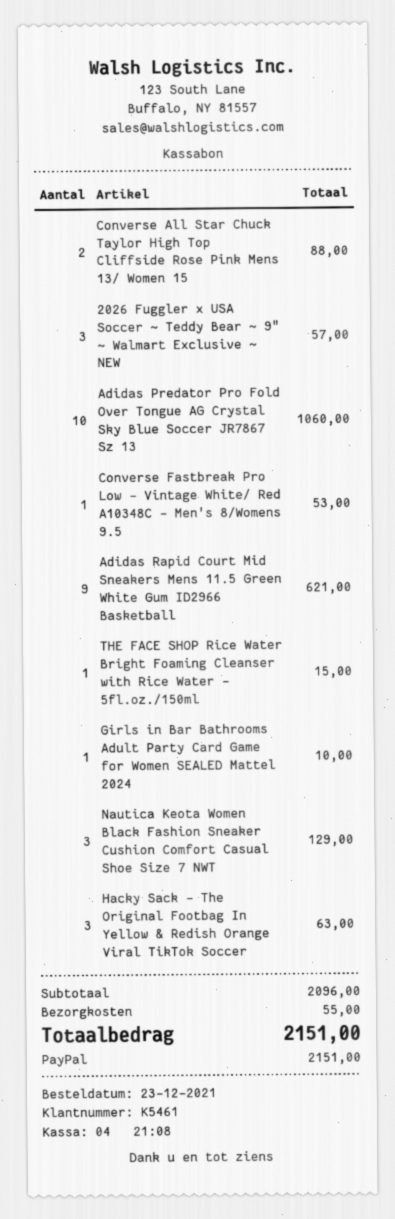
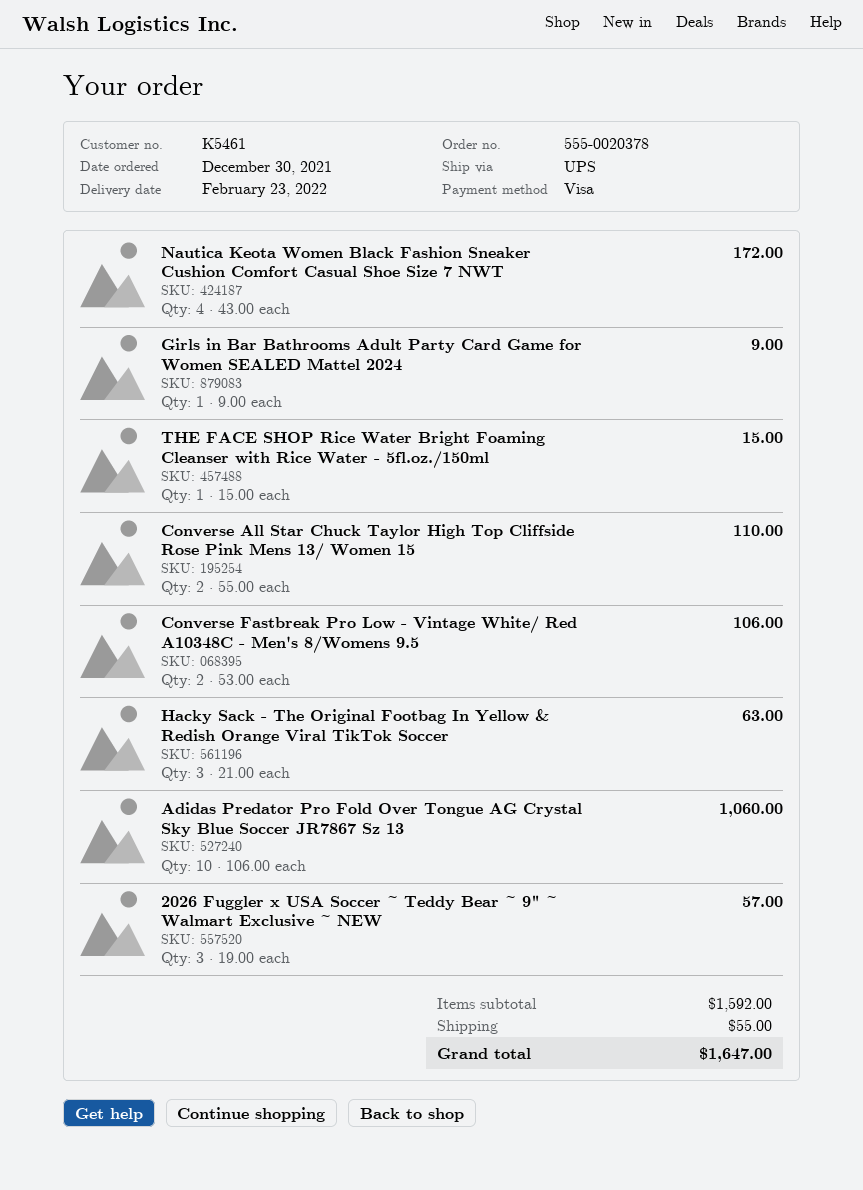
order date: 2021-12-23 -> 2021-12-30
payment method: PayPal -> Visa
Converse All Star Chuck Taylor High Top Cliffside Rose Pink Mens 13/ Women 15: 2 for 88.00 -> 2 for 110.00
Converse Fastbreak Pro Low - Vintage White/ Red A10348C - Men's 8/Womens 9.5: 1 for 53.00 -> 2 for 106.00
Adidas Rapid Court Mid Sneakers Mens 11.5 Green White Gum ID2966 Basketball: 9 for 621.00 -> none
Girls in Bar Bathrooms Adult Party Card Game for Women SEALED Mattel 2024: 1 for 10.00 -> 1 for 9.00
Nautica Keota Women Black Fashion Sneaker Cushion Comfort Casual Shoe Size 7 NWT: 3 for 129.00 -> 4 for 172.00
subtotal: 2096.00 -> 1592.00
total: 2151.00 -> 1647.00

